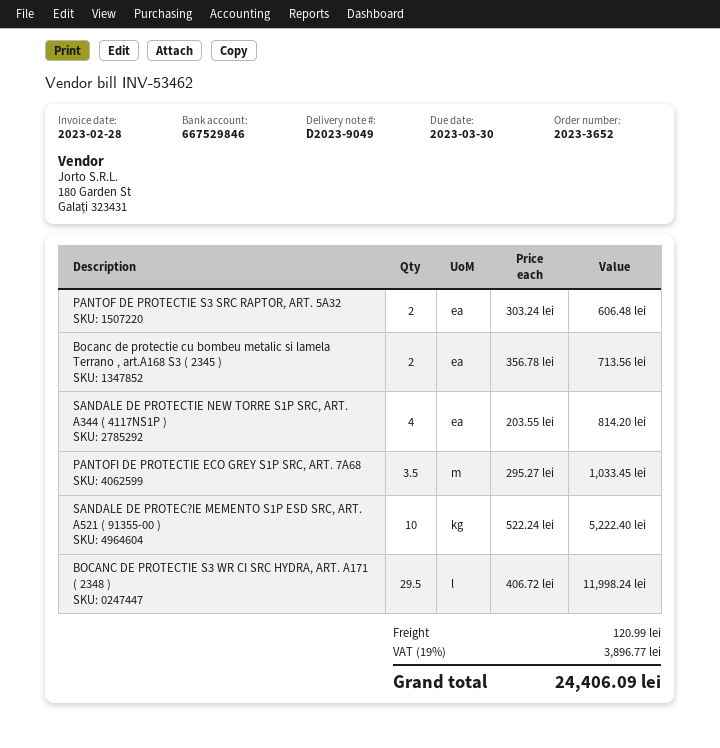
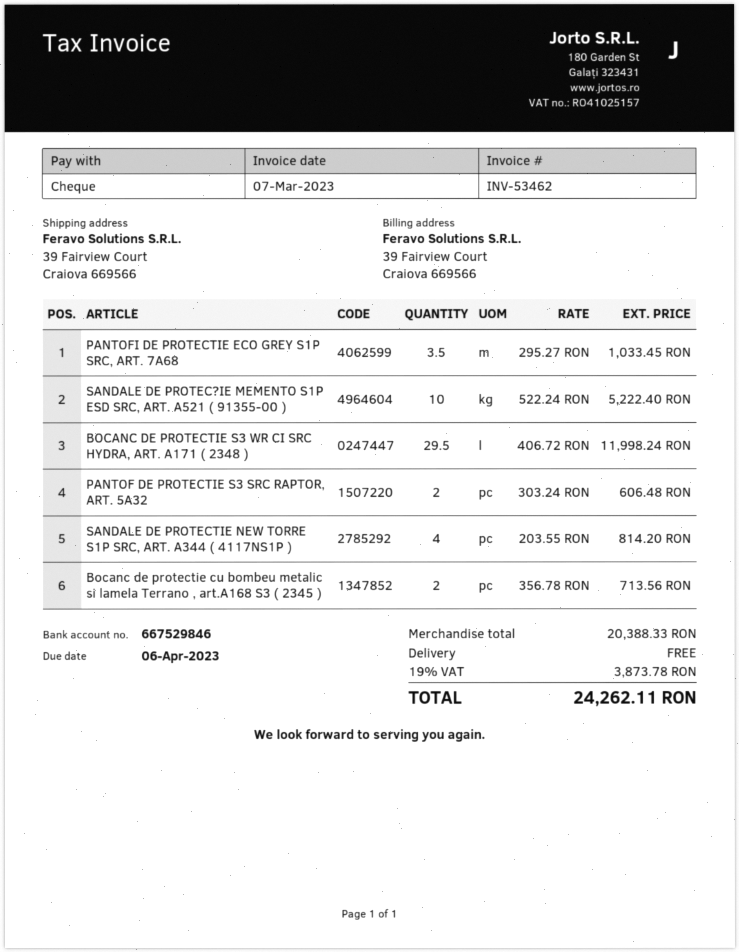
invoice date: 2023-02-28 -> 2023-03-07
due date: 2023-03-30 -> 2023-04-06
shipping: 120.99 -> 0.00
tax: 19% = 3896.77 -> 19% = 3873.78
total: 24406.09 -> 24262.11

